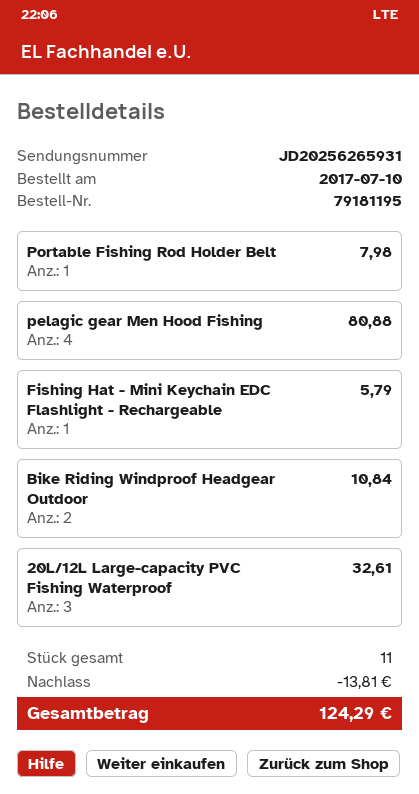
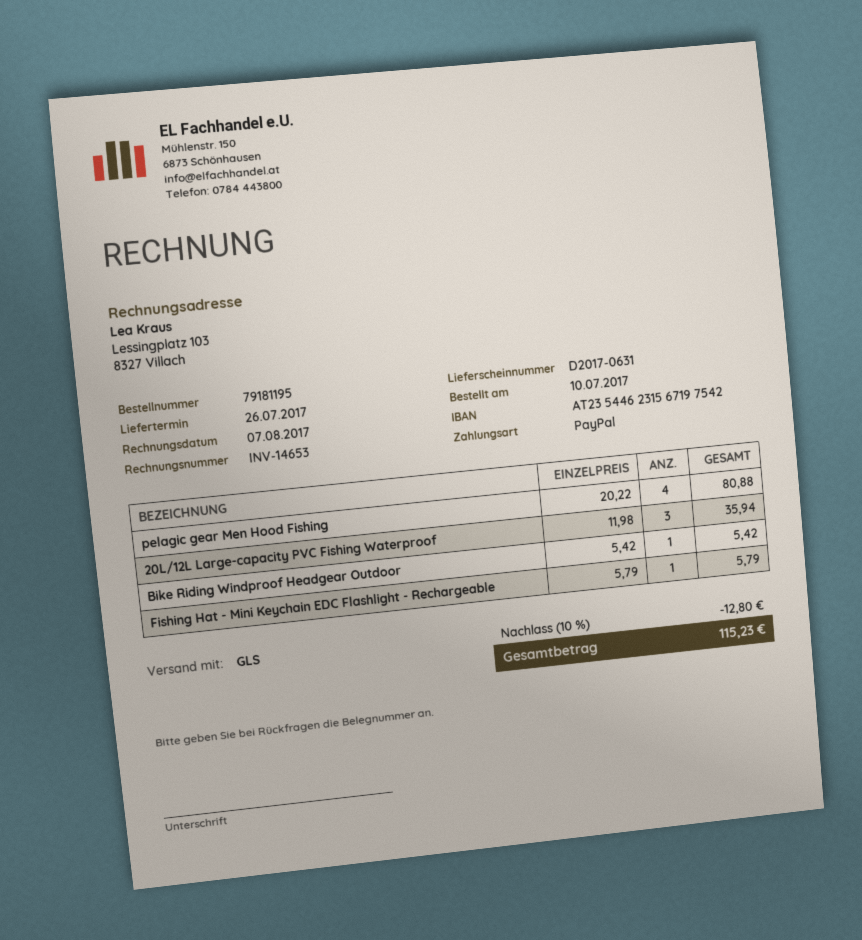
Portable Fishing Rod Holder Belt: 1 for 7.98 -> none
Bike Riding Windproof Headgear Outdoor: 2 for 10.84 -> 1 for 5.42
20L/12L Large-capacity PVC Fishing Waterproof: 3 for 32.61 -> 3 for 35.94
discount: 13.81 -> 12.80
total: 124.29 -> 115.23

